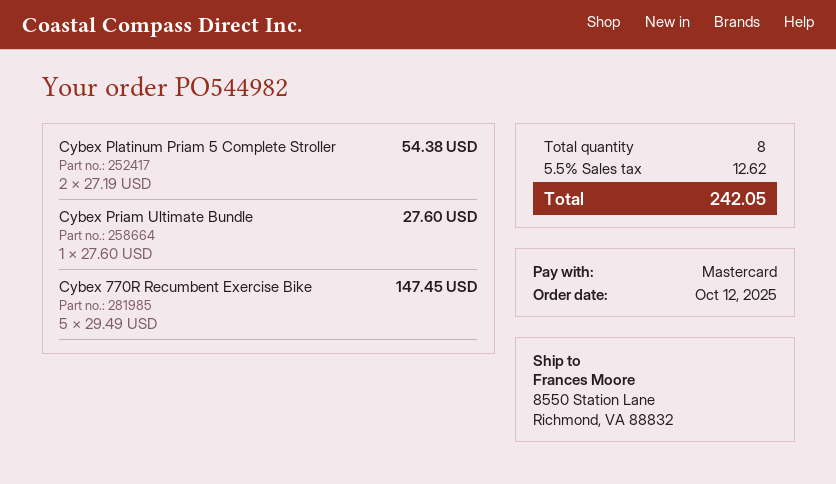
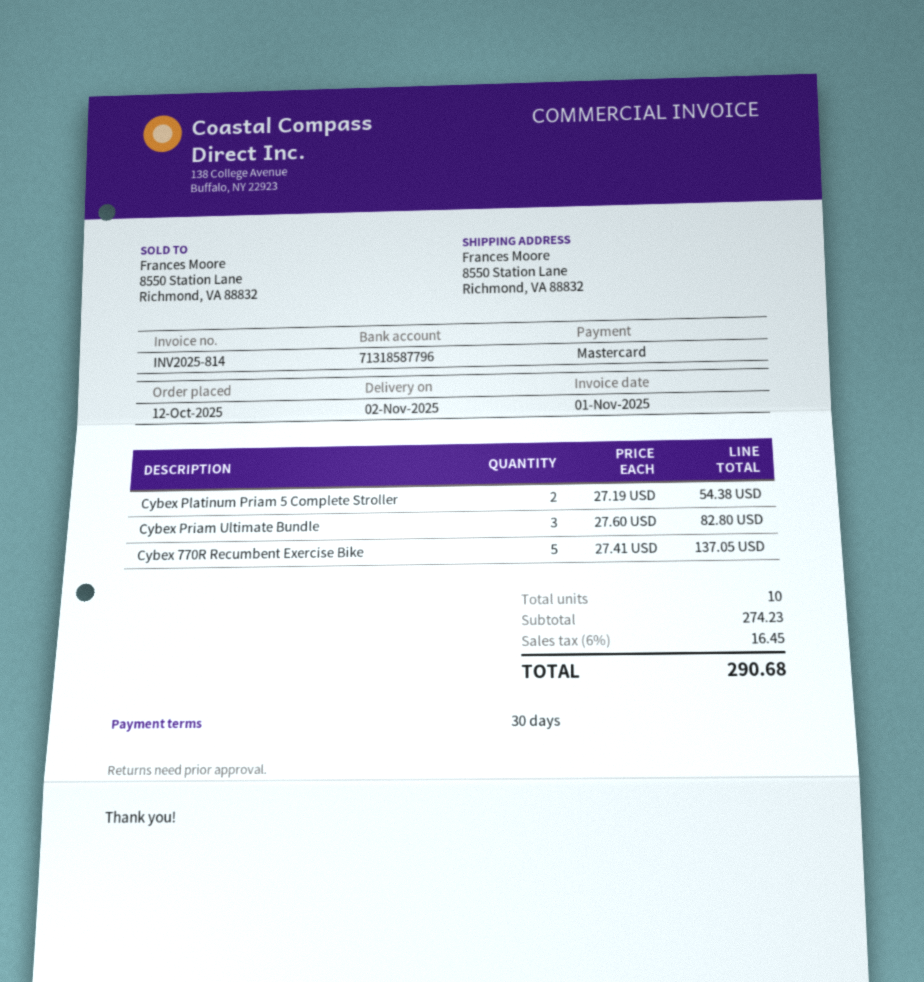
Cybex Priam Ultimate Bundle: 1 x 27.60 = 27.60 -> 3 x 27.60 = 82.80
Cybex 770R Recumbent Exercise Bike: 5 x 29.49 = 147.45 -> 5 x 27.41 = 137.05
total quantity: 8 -> 10
tax: 5.5% = 12.62 -> 6% = 16.45
total: 242.05 -> 290.68

